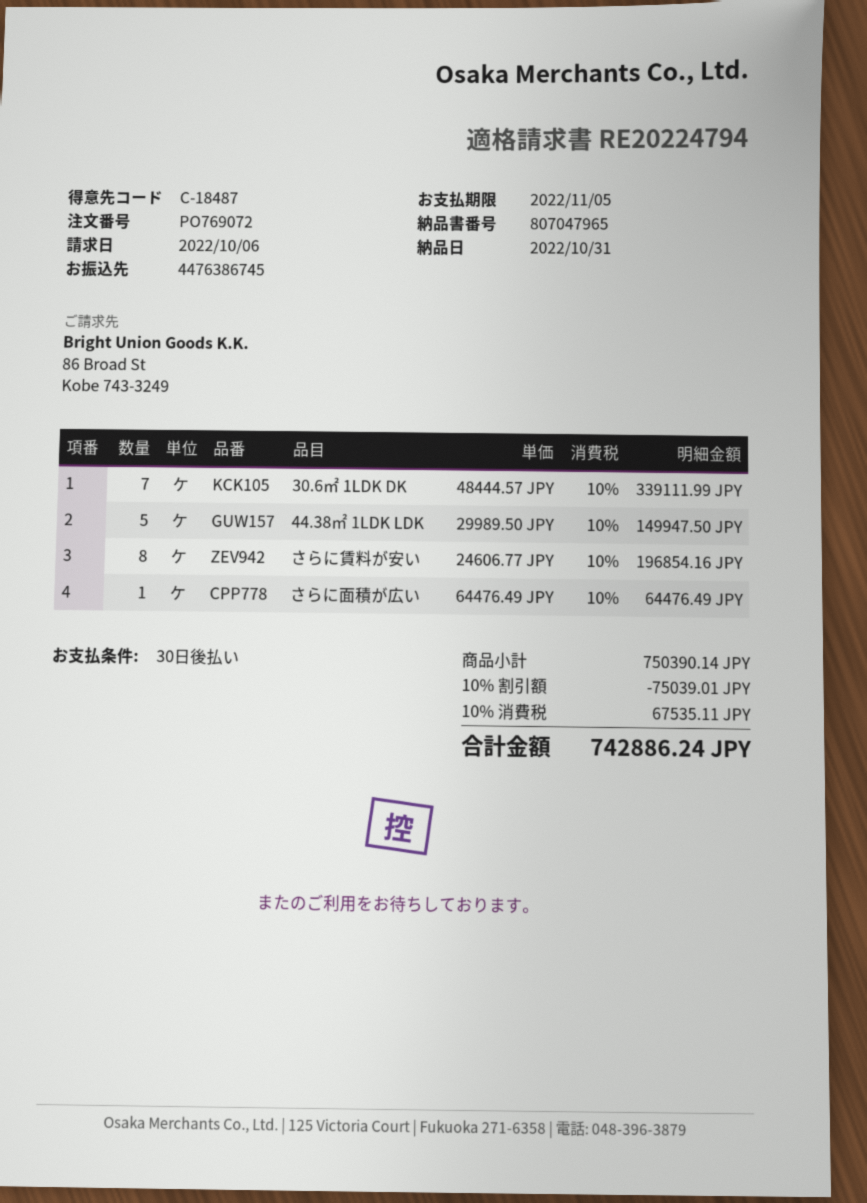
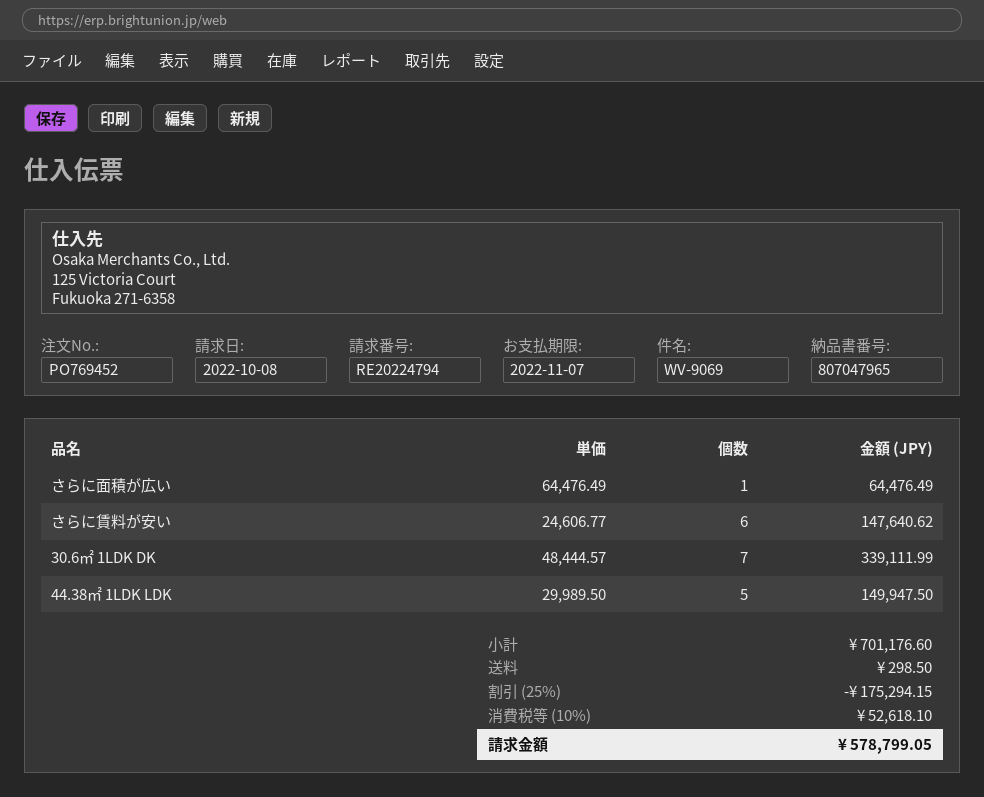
order number: PO769072 -> PO769452
invoice date: 2022-10-06 -> 2022-10-08
due date: 2022-11-05 -> 2022-11-07
さらに賃料が安い: 8 x 24606.77 = 196854.16 -> 6 x 24606.77 = 147640.62
subtotal: 750390.14 -> 701176.60
discount: 10% = 75039.01 -> 25% = 175294.15
shipping: none -> 298.50
tax: 10% = 67535.11 -> 10% = 52618.10
total: 742886.24 -> 578799.05

